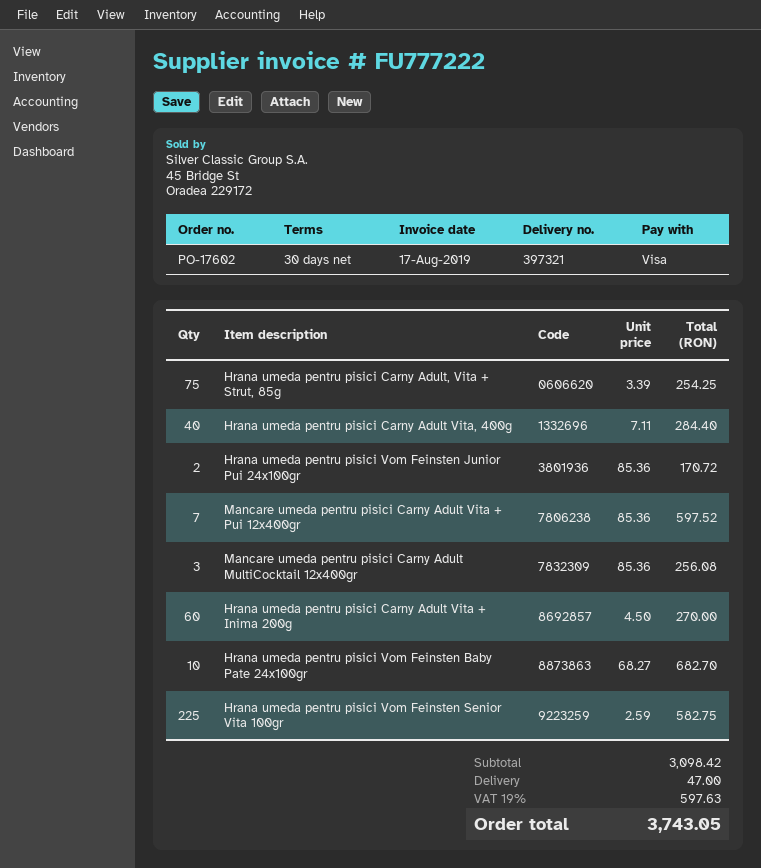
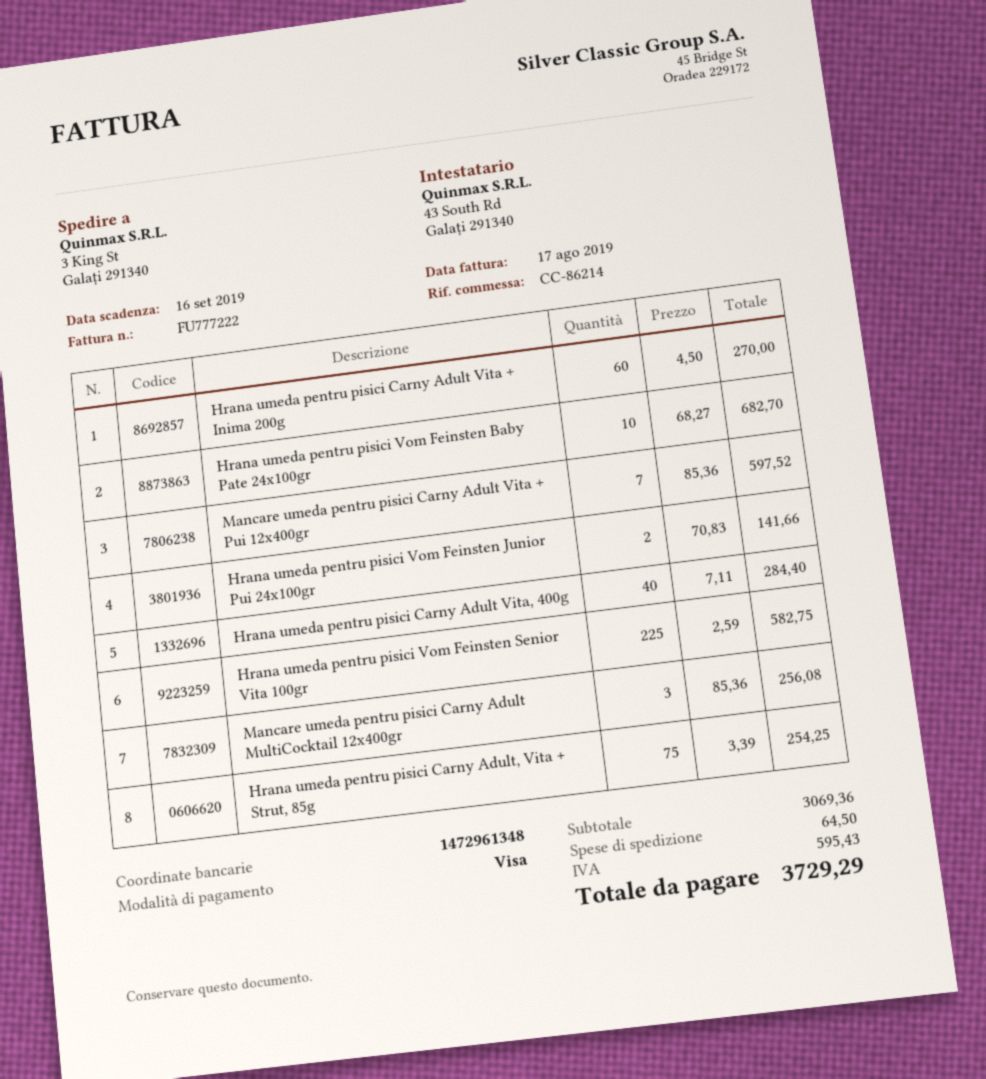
Hrana umeda pentru pisici Vom Feinsten Junior Pui 24x100gr: 2 x 85.36 = 170.72 -> 2 x 70.83 = 141.66
subtotal: 3098.42 -> 3069.36
shipping: 47.00 -> 64.50
tax: 597.63 -> 595.43
total: 3743.05 -> 3729.29

